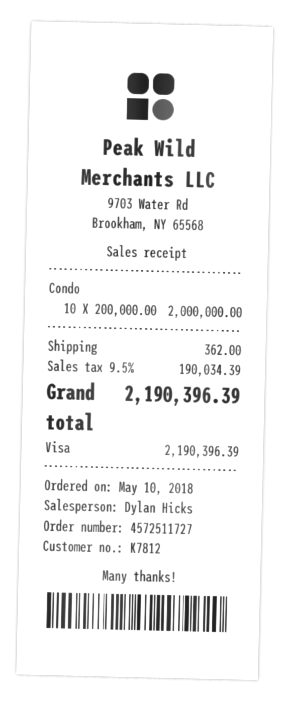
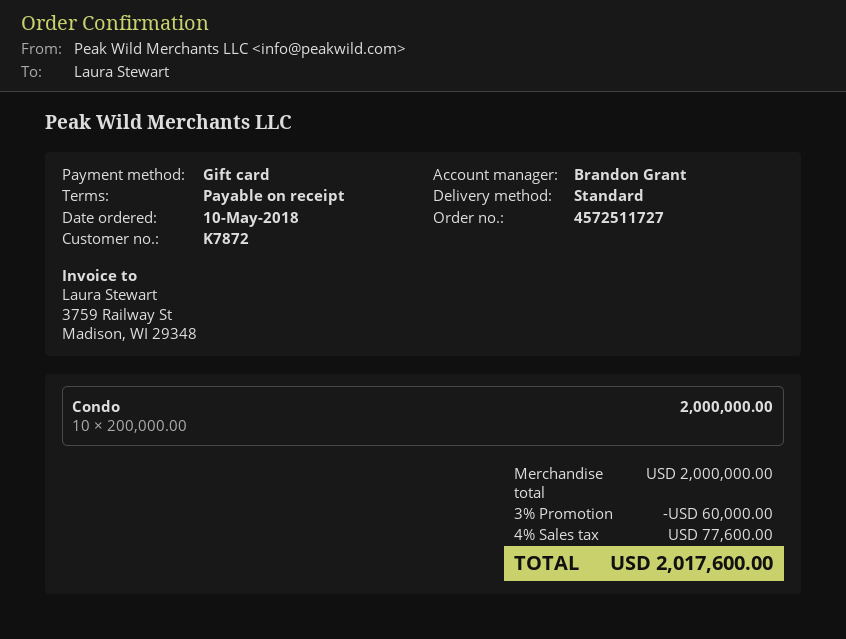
customer number: K7812 -> K7872
sales rep: Dylan Hicks -> Brandon Grant
payment method: Visa -> gift card
discount: none -> 3% = 60000.00
shipping: 362.00 -> none
tax: 9.5% = 190034.39 -> 4% = 77600.00
total: 2190396.39 -> 2017600.00

